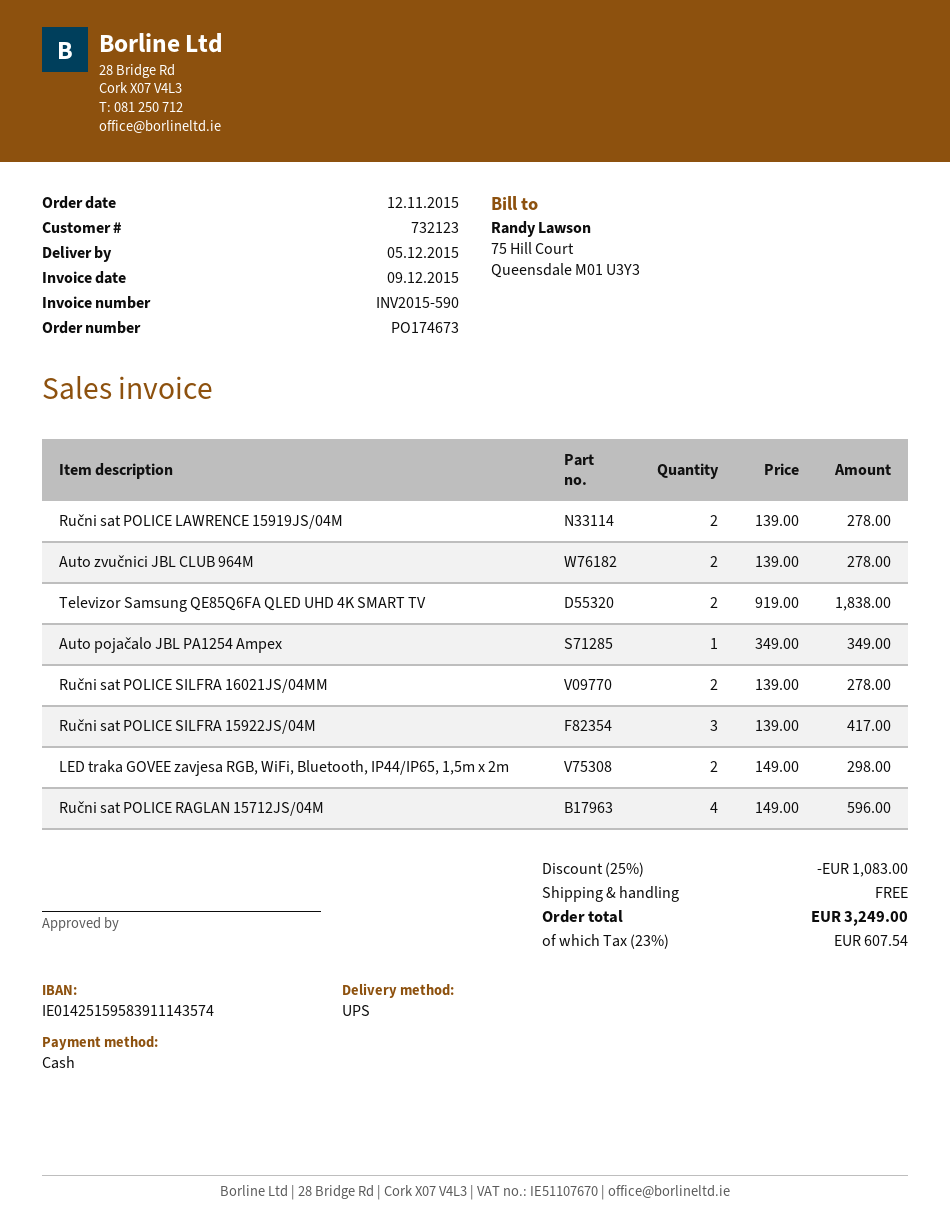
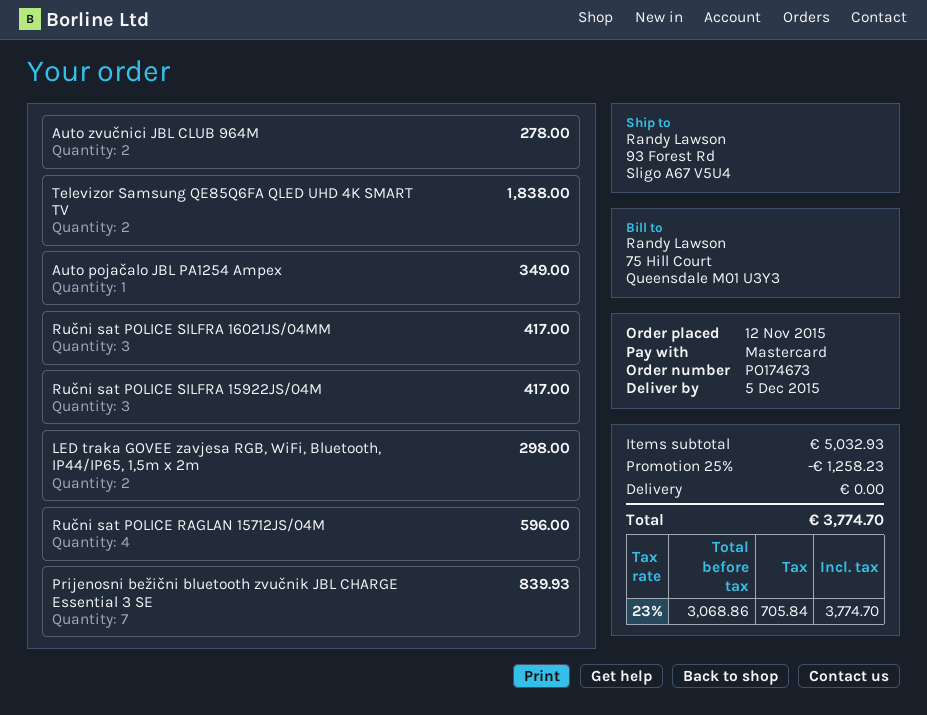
payment method: cash -> Mastercard
Ručni sat POLICE LAWRENCE 15919JS/04M: 2 for 278.00 -> none
Ručni sat POLICE SILFRA 16021JS/04MM: 2 for 278.00 -> 3 for 417.00
Prijenosni bežični bluetooth zvučnik JBL CHARGE Essential 3 SE: none -> 7 for 839.93
discount: 25% = 1083.00 -> 25% = 1258.23
tax: 23% = 607.54 -> 23% = 705.84
total: 3249.00 -> 3774.70

